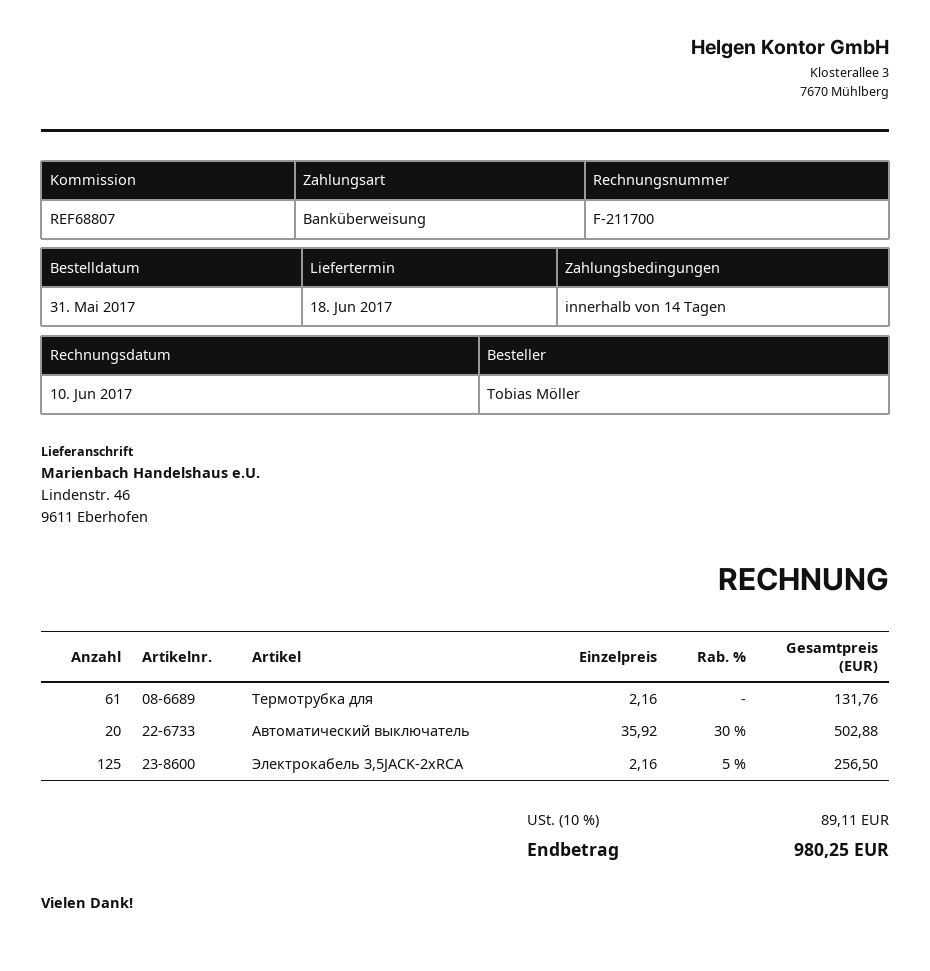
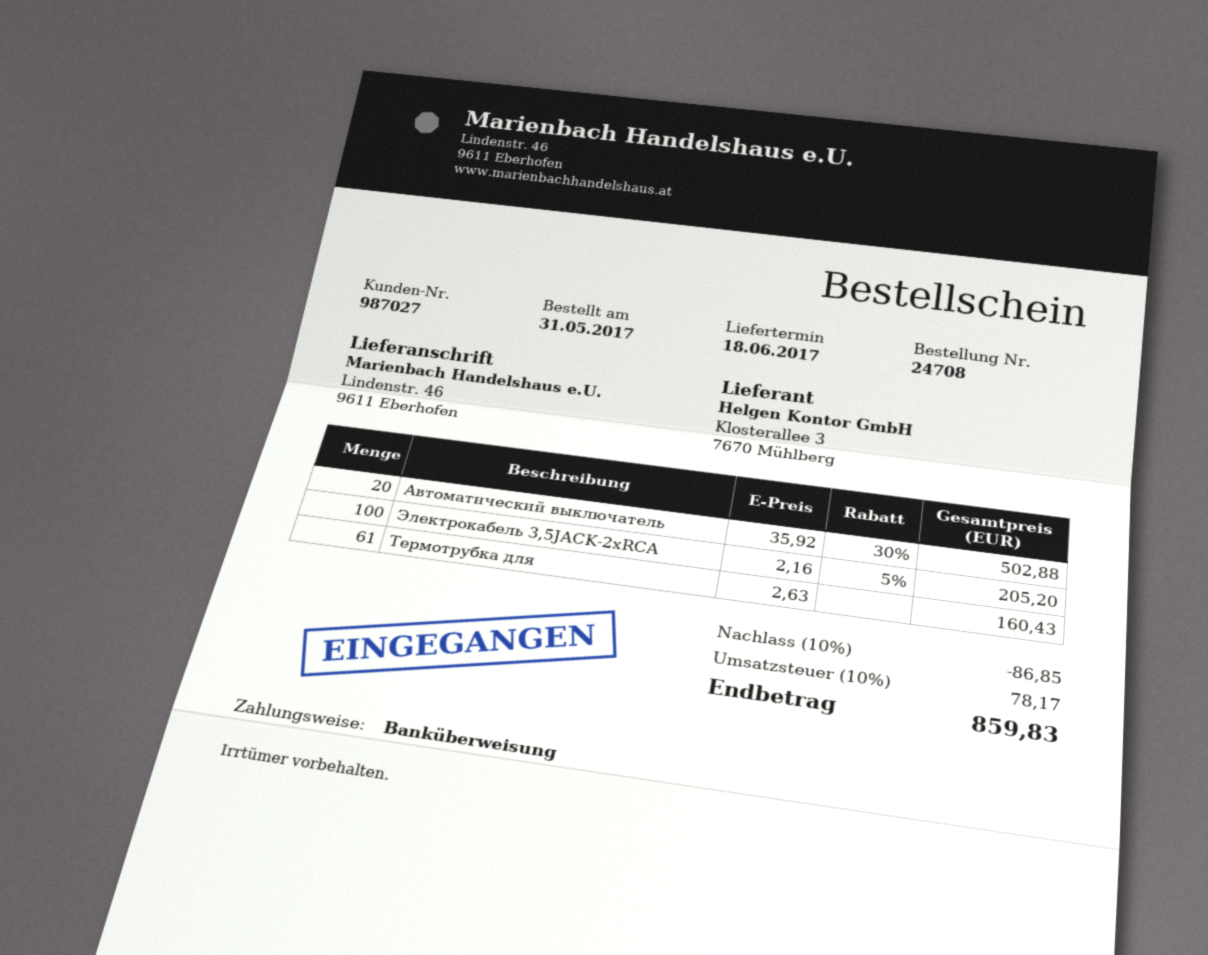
Термотрубка для: 61 x 2.16 = 131.76 -> 61 x 2.63 = 160.43
Электрокабель 3,5JACK-2xRCA: 125 x 2.16 - 5% = 256.50 -> 100 x 2.16 - 5% = 205.20
discount: none -> 10% = 86.85
tax: 10% = 89.11 -> 10% = 78.17
total: 980.25 -> 859.83

